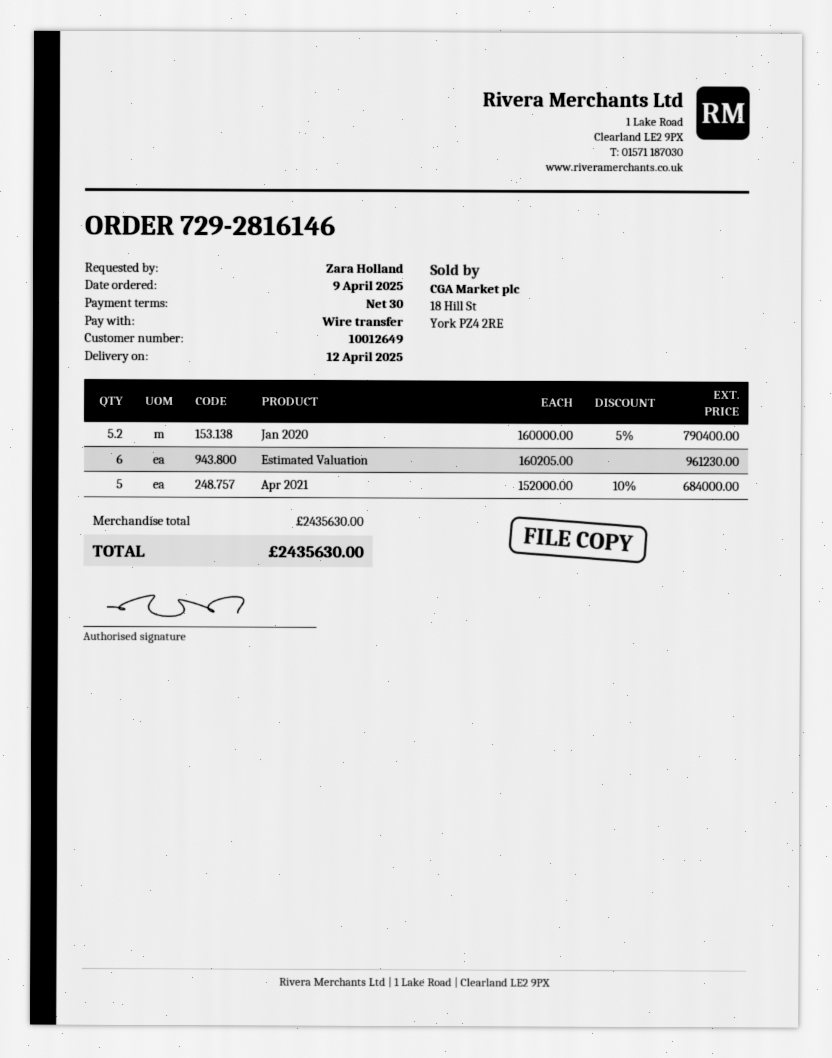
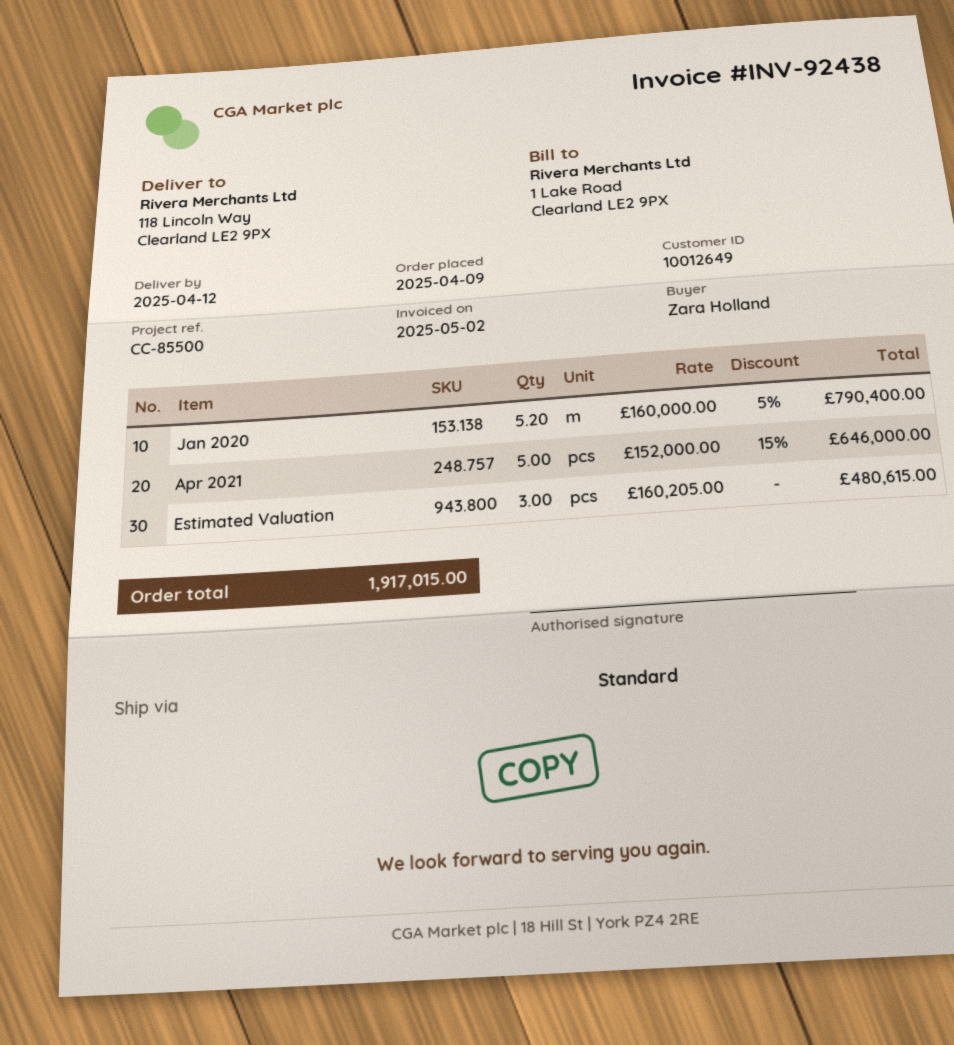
Estimated Valuation: 6 x 160205.00 = 961230.00 -> 3 x 160205.00 = 480615.00
Apr 2021: 5 x 152000.00 - 10% = 684000.00 -> 5 x 152000.00 - 15% = 646000.00
total: 2435630.00 -> 1917015.00

